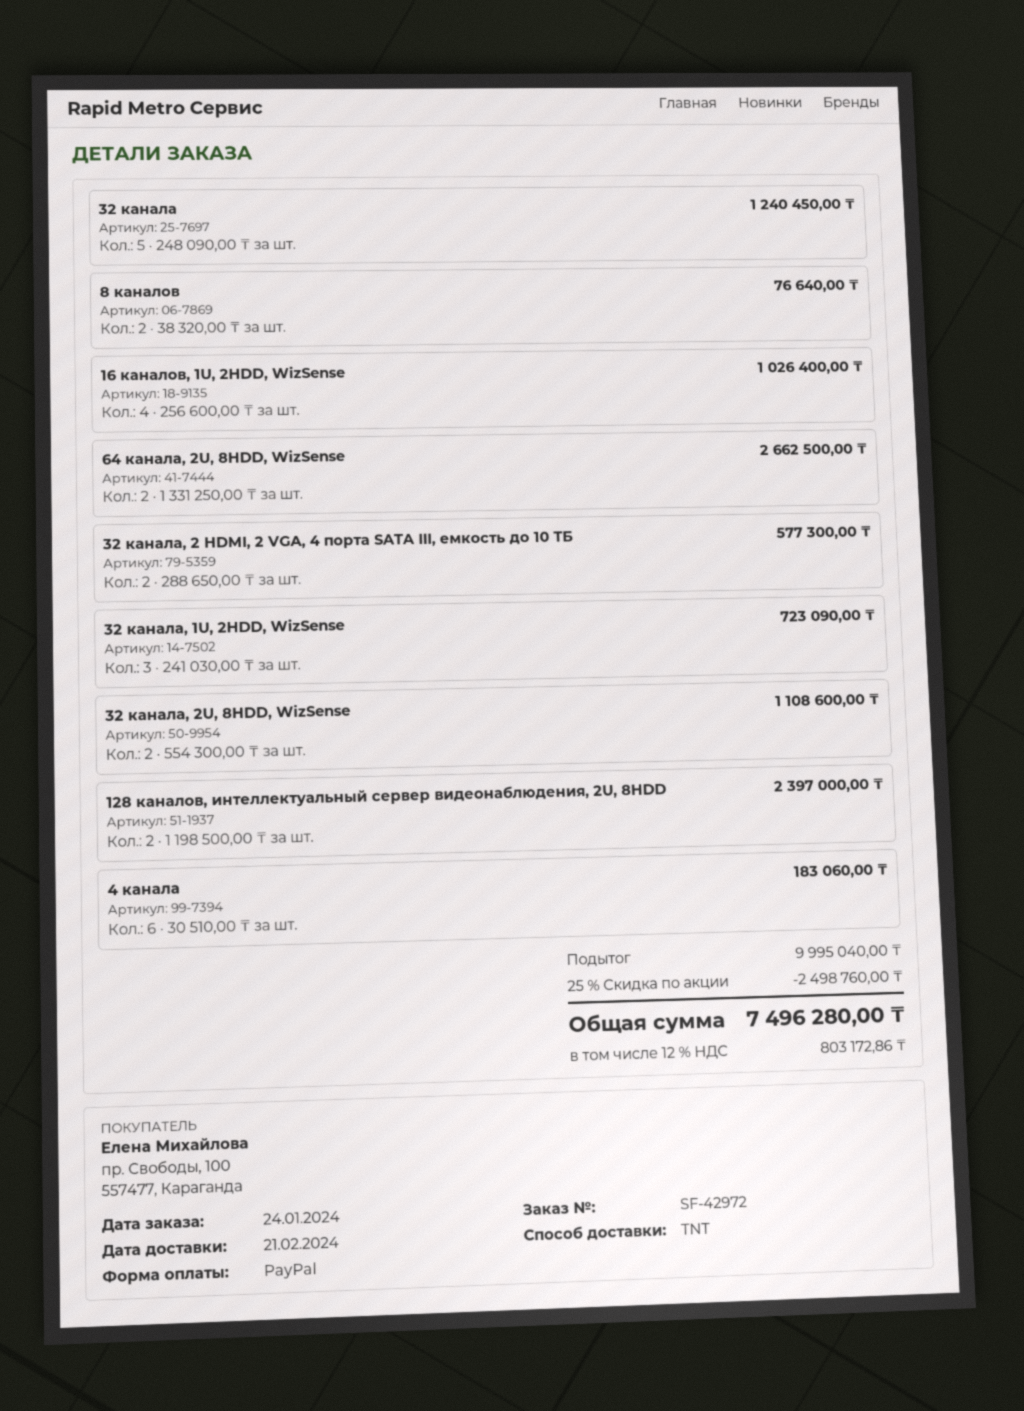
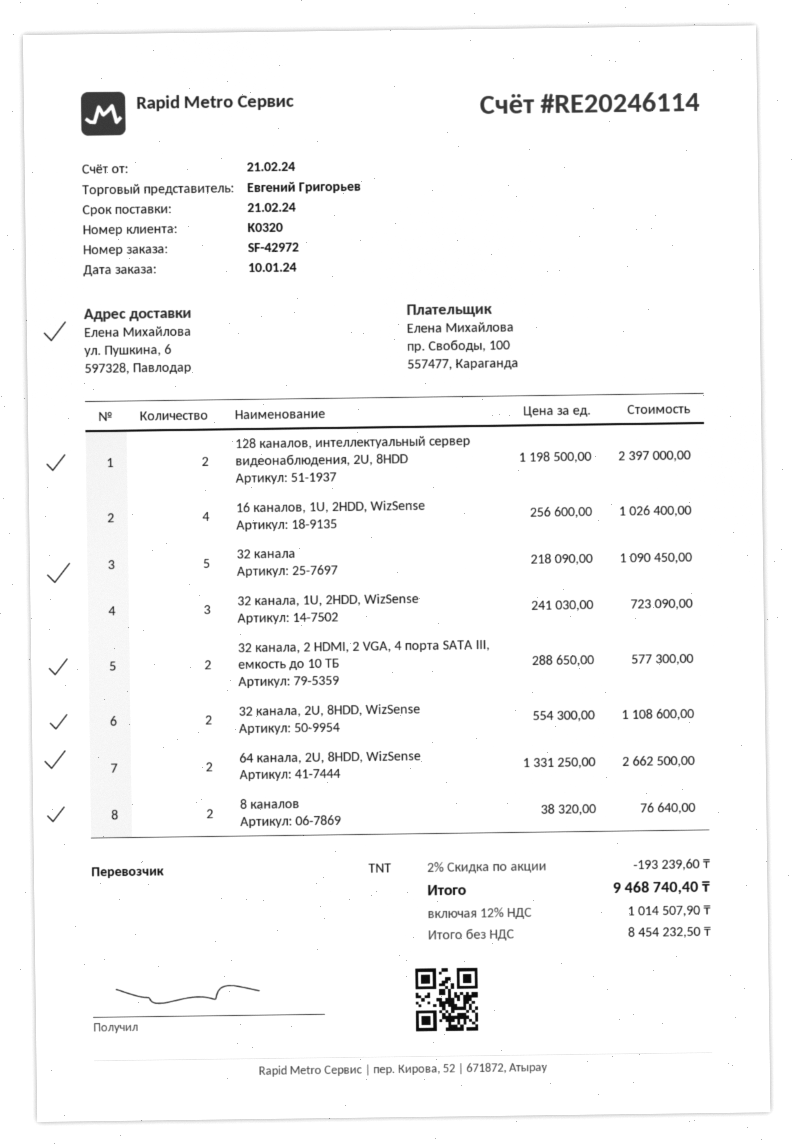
order date: 2024-01-24 -> 2024-01-10
32 канала: 5 x 248090.00 = 1240450.00 -> 5 x 218090.00 = 1090450.00
4 канала: 6 x 30510.00 = 183060.00 -> none
discount: 25% = 2498760.00 -> 2% = 193239.60
tax: 12% = 803172.86 -> 12% = 1014507.90
total: 7496280.00 -> 9468740.40

